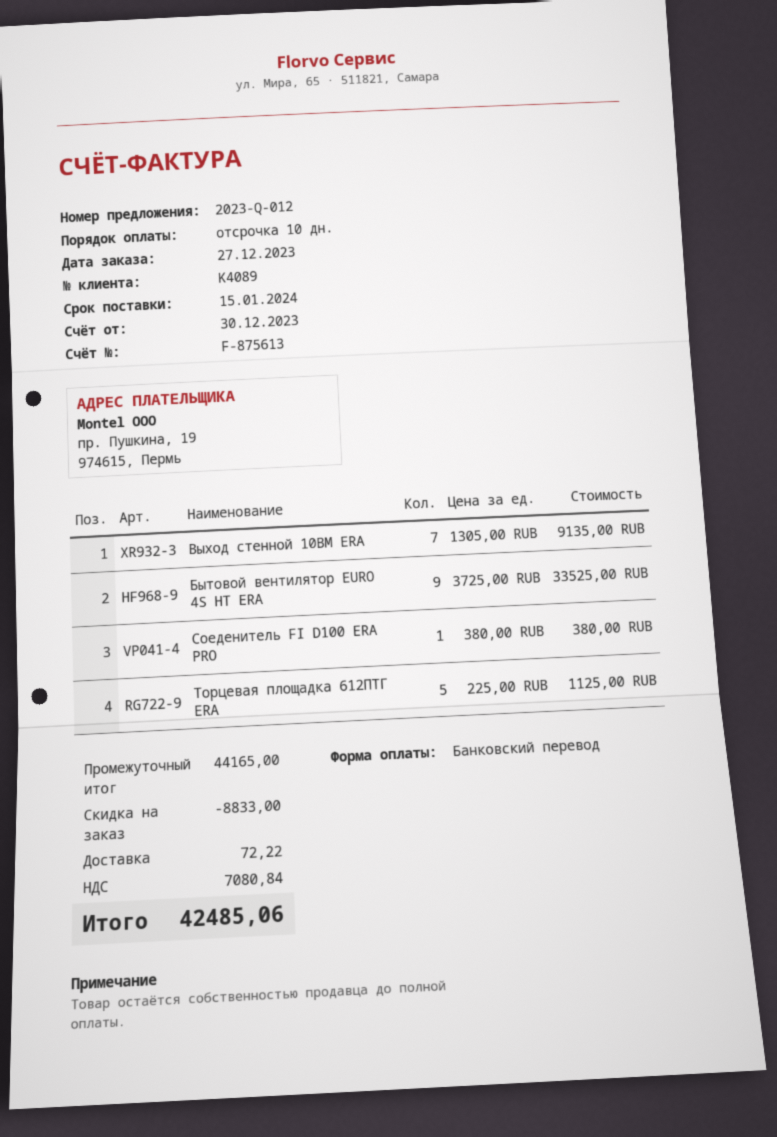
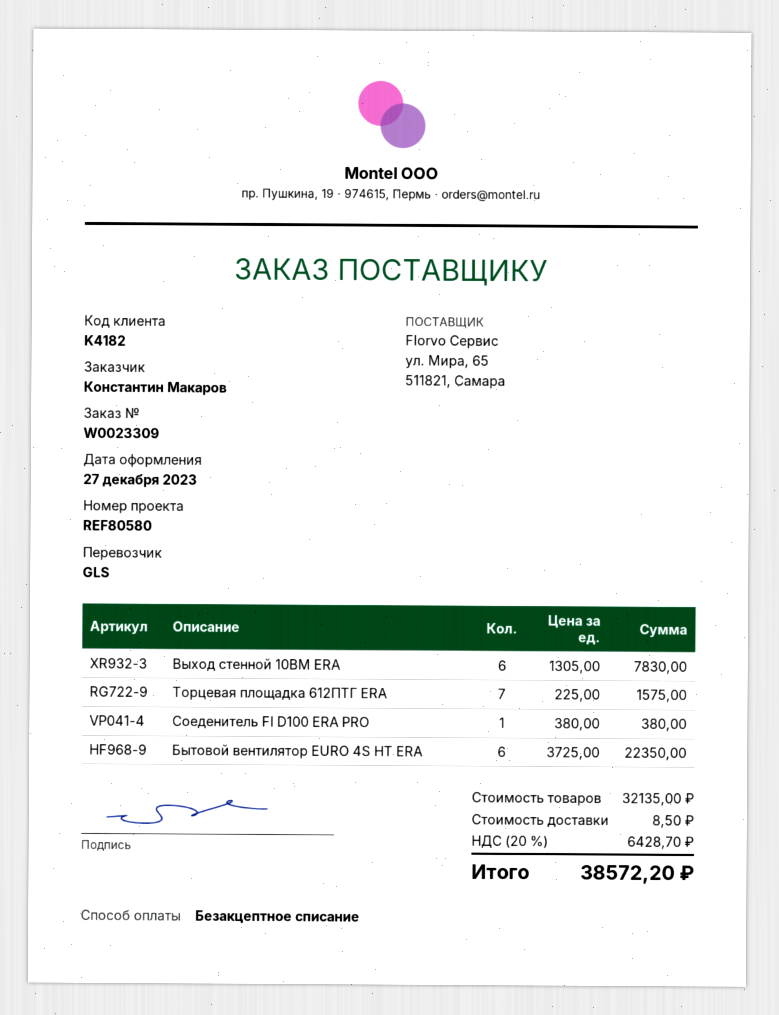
customer number: K4089 -> K4182
payment method: bank transfer -> direct debit
Выход стенной 10ВМ ERA: 7 x 1305.00 = 9135.00 -> 6 x 1305.00 = 7830.00
Бытовой вентилятор EURO 4S HT ERA: 9 x 3725.00 = 33525.00 -> 6 x 3725.00 = 22350.00
Торцевая площадка 612ПТГ ERA: 5 x 225.00 = 1125.00 -> 7 x 225.00 = 1575.00
subtotal: 44165.00 -> 32135.00
discount: 8833.00 -> none
shipping: 72.22 -> 8.50
tax: 7080.84 -> 6428.70
total: 42485.06 -> 38572.20

